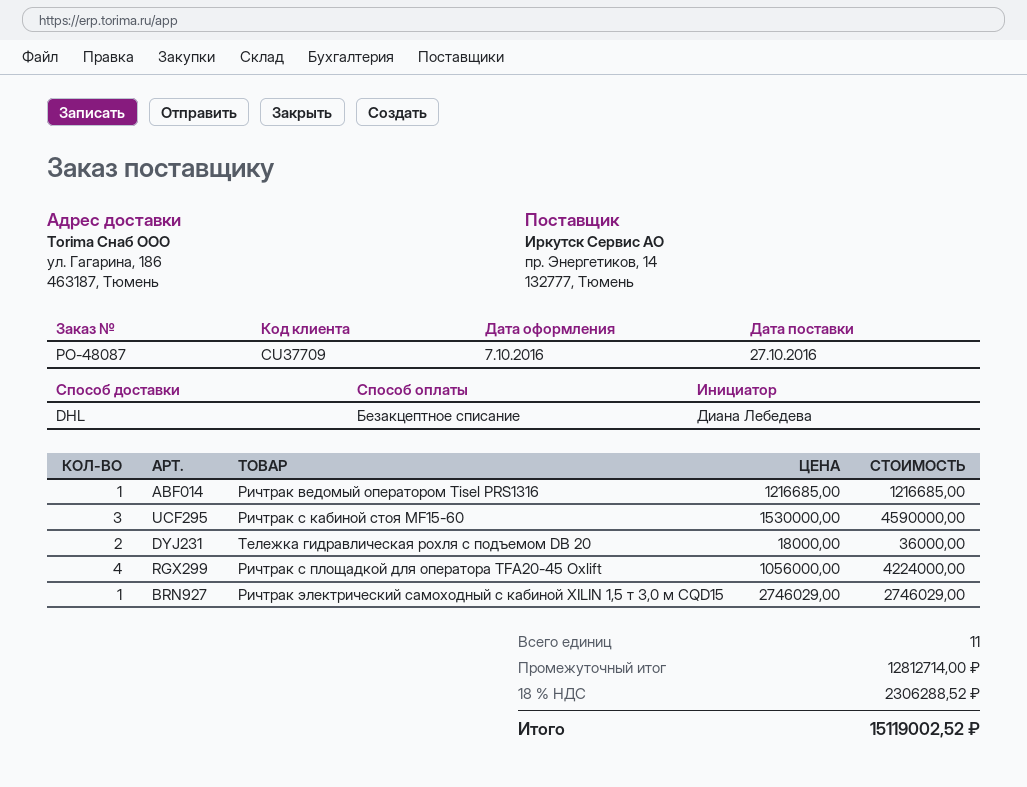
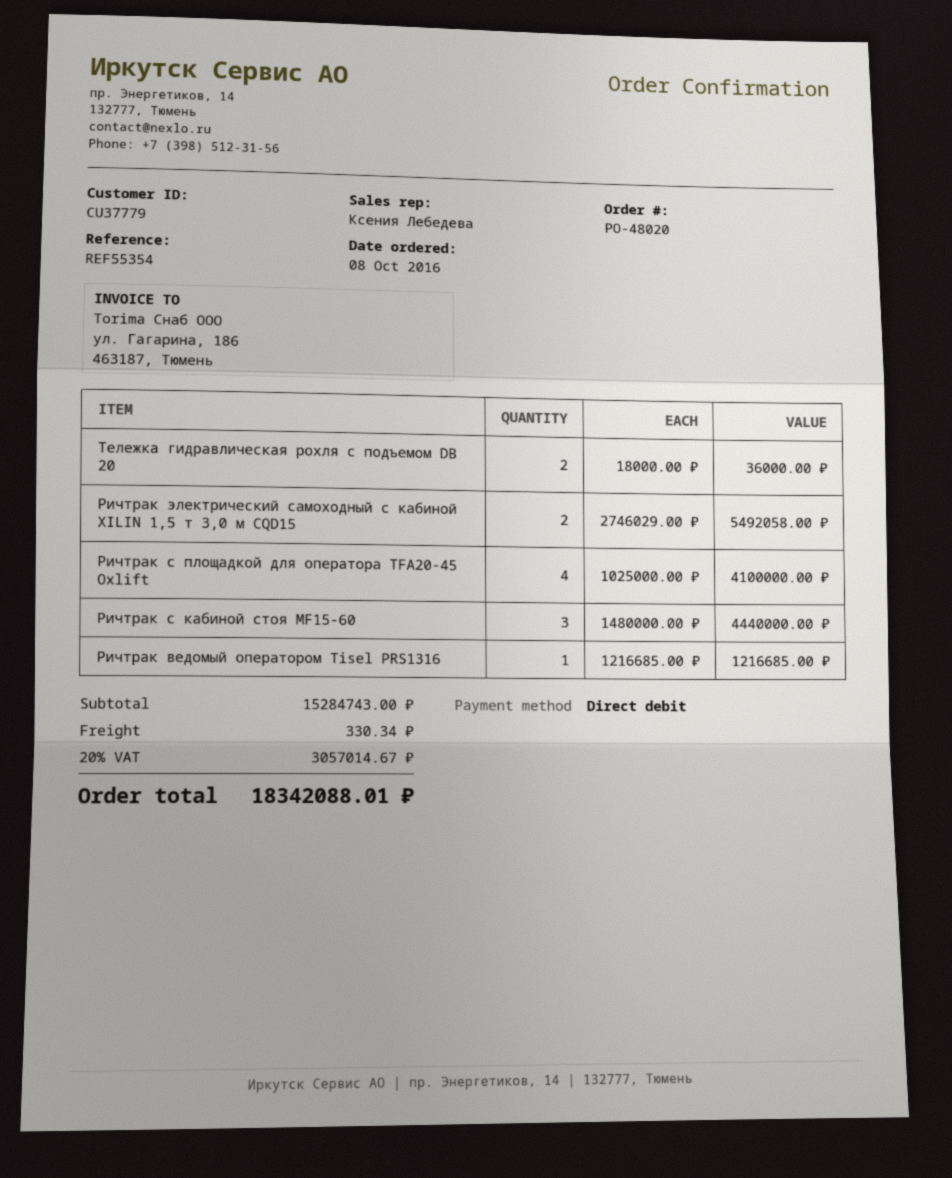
order number: PO-48087 -> PO-48020
order date: 2016-10-07 -> 2016-10-08
customer number: CU37709 -> CU37779
Ричтрак с кабиной стоя MF15-60: 3 x 1530000.00 = 4590000.00 -> 3 x 1480000.00 = 4440000.00
Ричтрак с площадкой для оператора TFA20-45 Oxlift: 4 x 1056000.00 = 4224000.00 -> 4 x 1025000.00 = 4100000.00
Ричтрак электрический самоходный с кабиной XILIN 1,5 т 3,0 м CQD15: 1 x 2746029.00 = 2746029.00 -> 2 x 2746029.00 = 5492058.00
subtotal: 12812714.00 -> 15284743.00
shipping: none -> 330.34
tax: 18% = 2306288.52 -> 20% = 3057014.67
total: 15119002.52 -> 18342088.01

